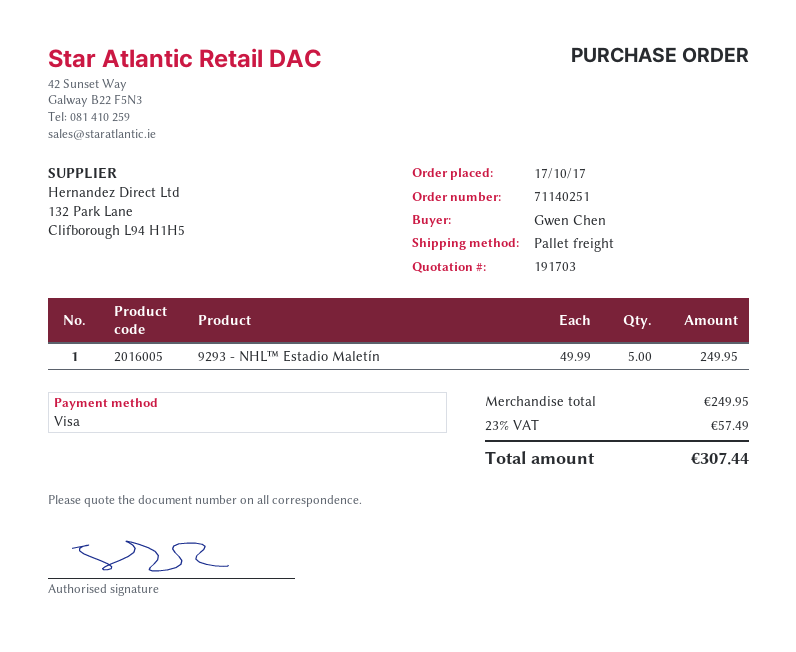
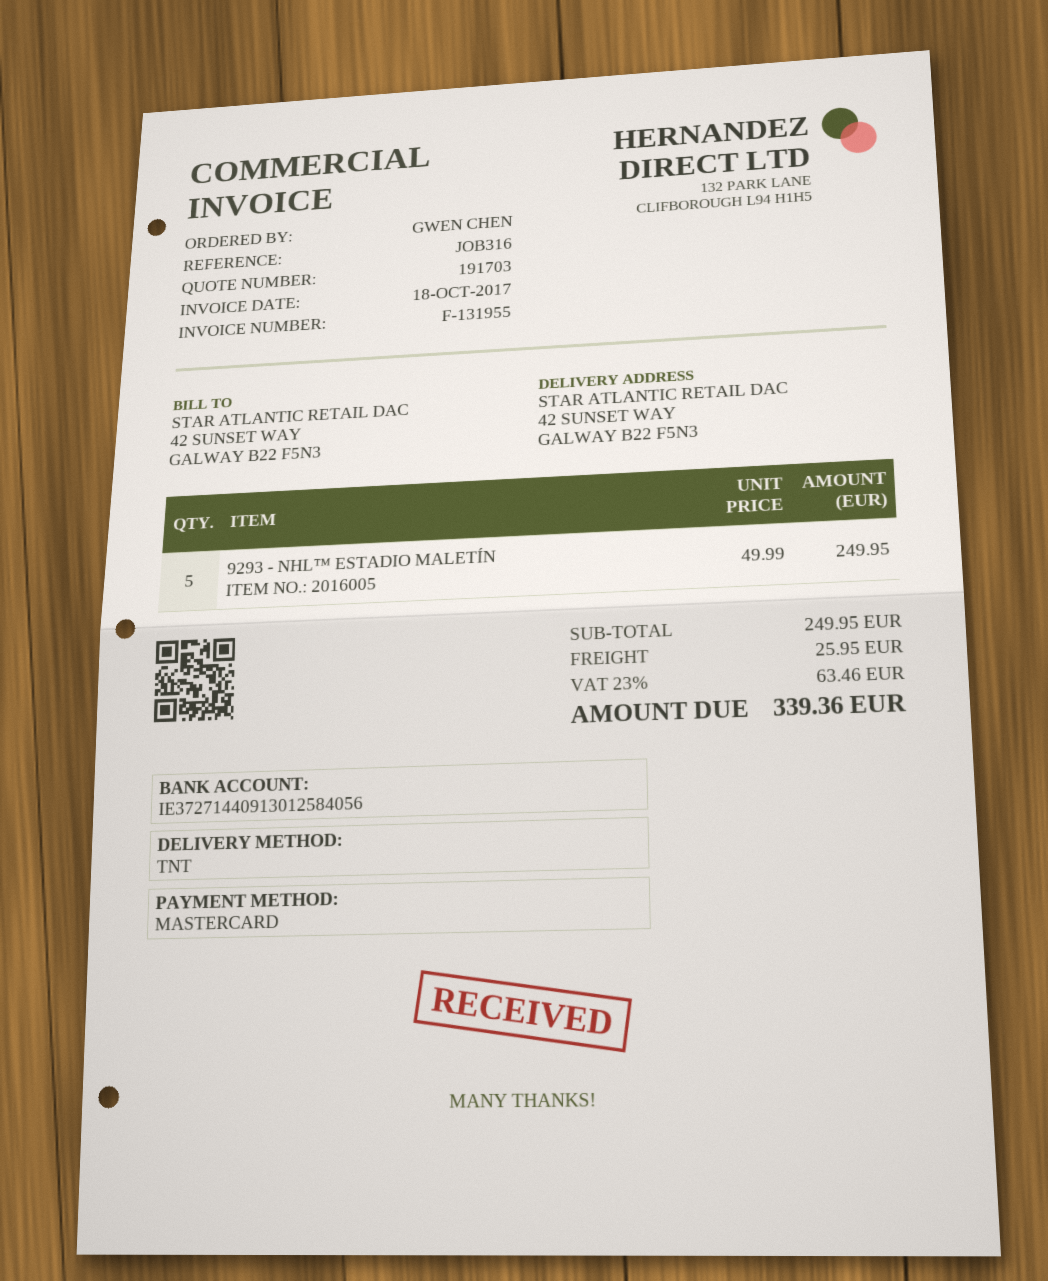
payment method: Visa -> Mastercard
shipping method: pallet freight -> TNT
shipping: none -> 25.95
tax: 23% = 57.49 -> 23% = 63.46
total: 307.44 -> 339.36

